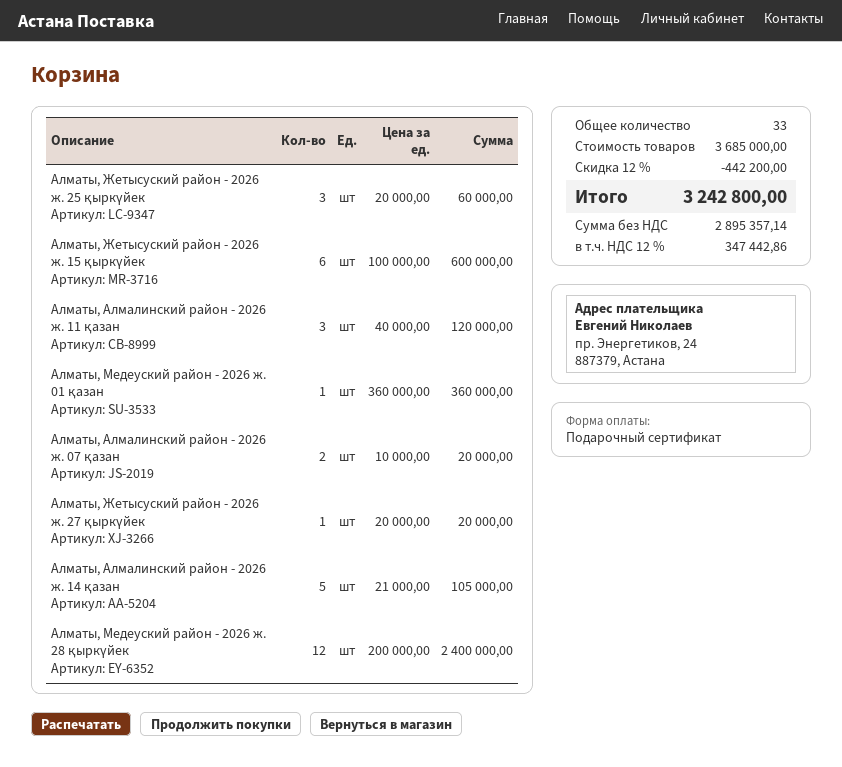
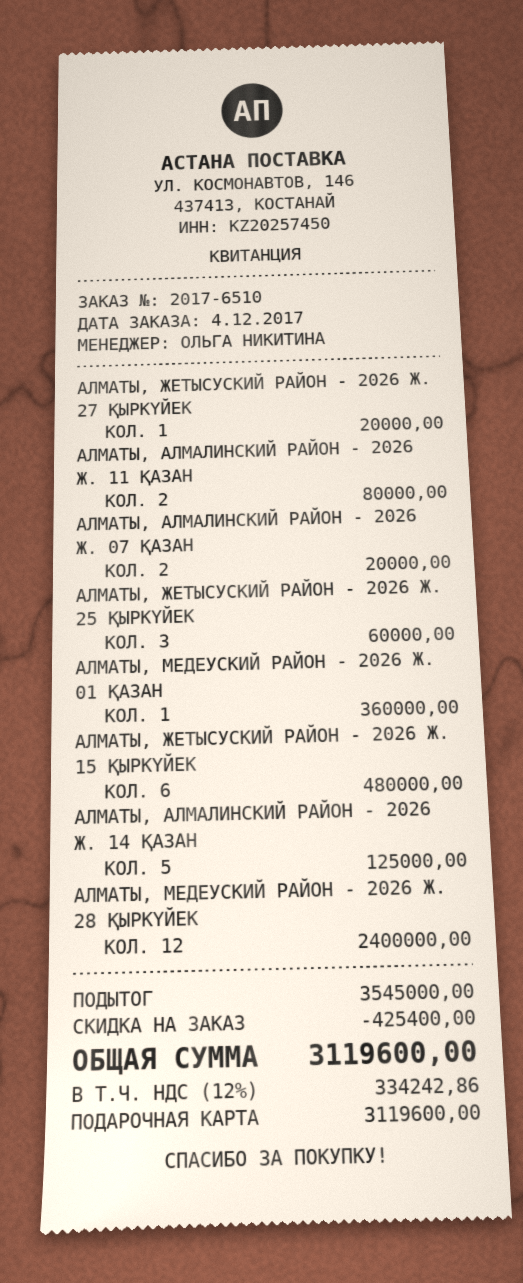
Алматы, Жетысуский район - 2026 ж. 15 қыркүйек: 6 for 600000.00 -> 6 for 480000.00
Алматы, Алмалинский район - 2026 ж. 11 қазан: 3 for 120000.00 -> 2 for 80000.00
Алматы, Алмалинский район - 2026 ж. 14 қазан: 5 for 105000.00 -> 5 for 125000.00
subtotal: 3685000.00 -> 3545000.00
discount: 442200.00 -> 425400.00
tax: 12% = 347442.86 -> 12% = 334242.86
total: 3242800.00 -> 3119600.00

